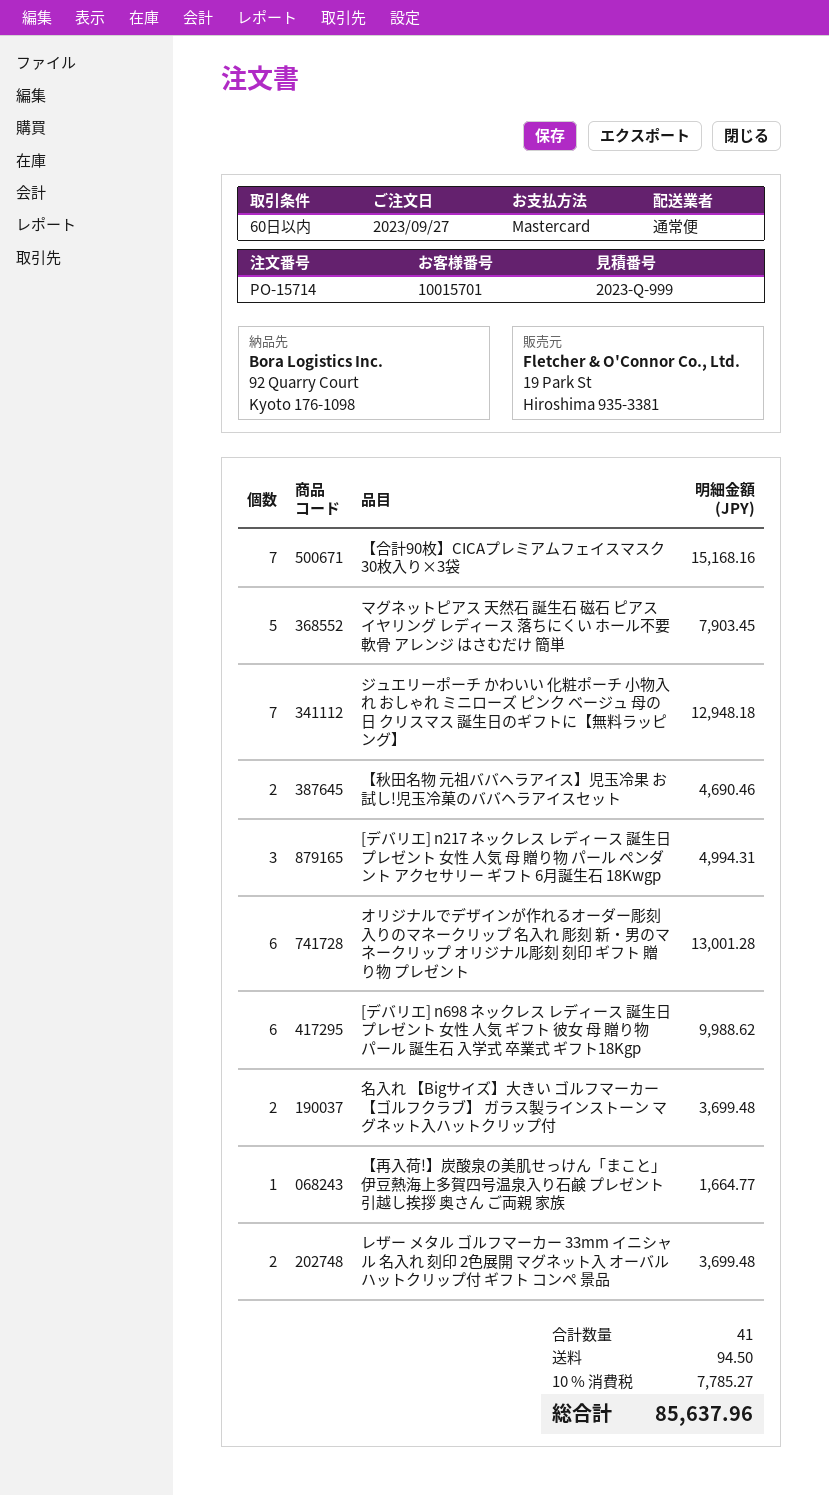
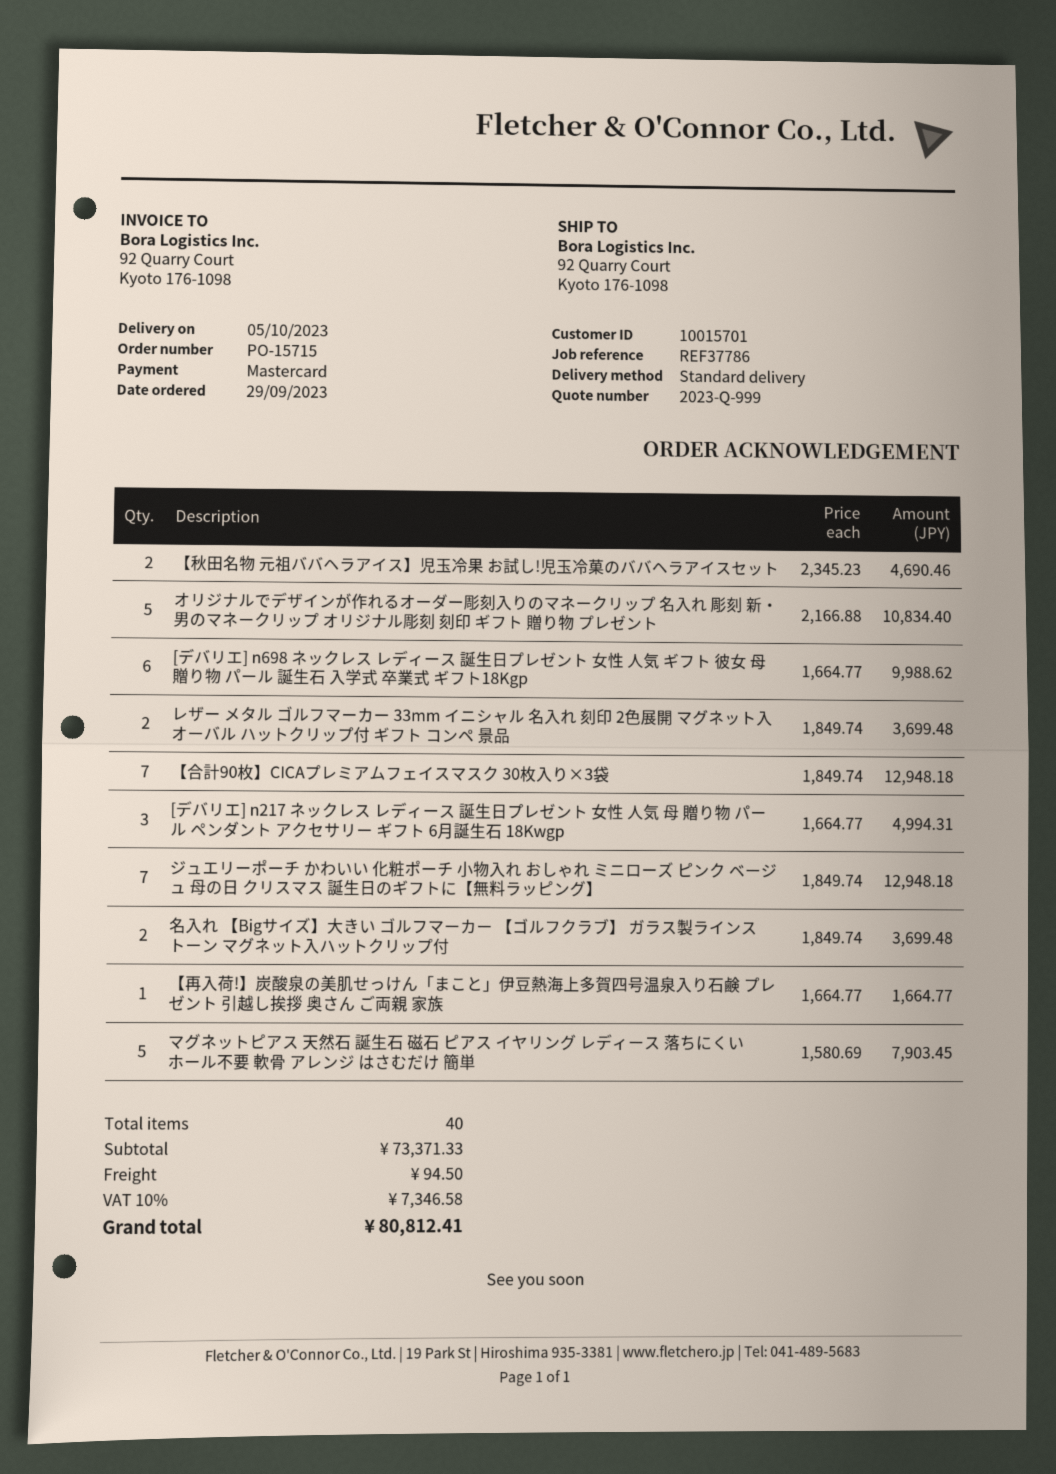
order number: PO-15714 -> PO-15715
order date: 2023-09-27 -> 2023-09-29
【合計90枚】CICAプレミアムフェイスマスク 30枚入り×3袋: 7 for 15168.16 -> 7 for 12948.18
オリジナルでデザインが作れるオーダー彫刻入りのマネークリップ 名入れ 彫刻 新・男のマネークリップ オリジナル彫刻 刻印 ギフト 贈り物 プレゼント: 6 for 13001.28 -> 5 for 10834.40
total quantity: 41 -> 40
tax: 10% = 7785.27 -> 10% = 7346.58
total: 85637.96 -> 80812.41

